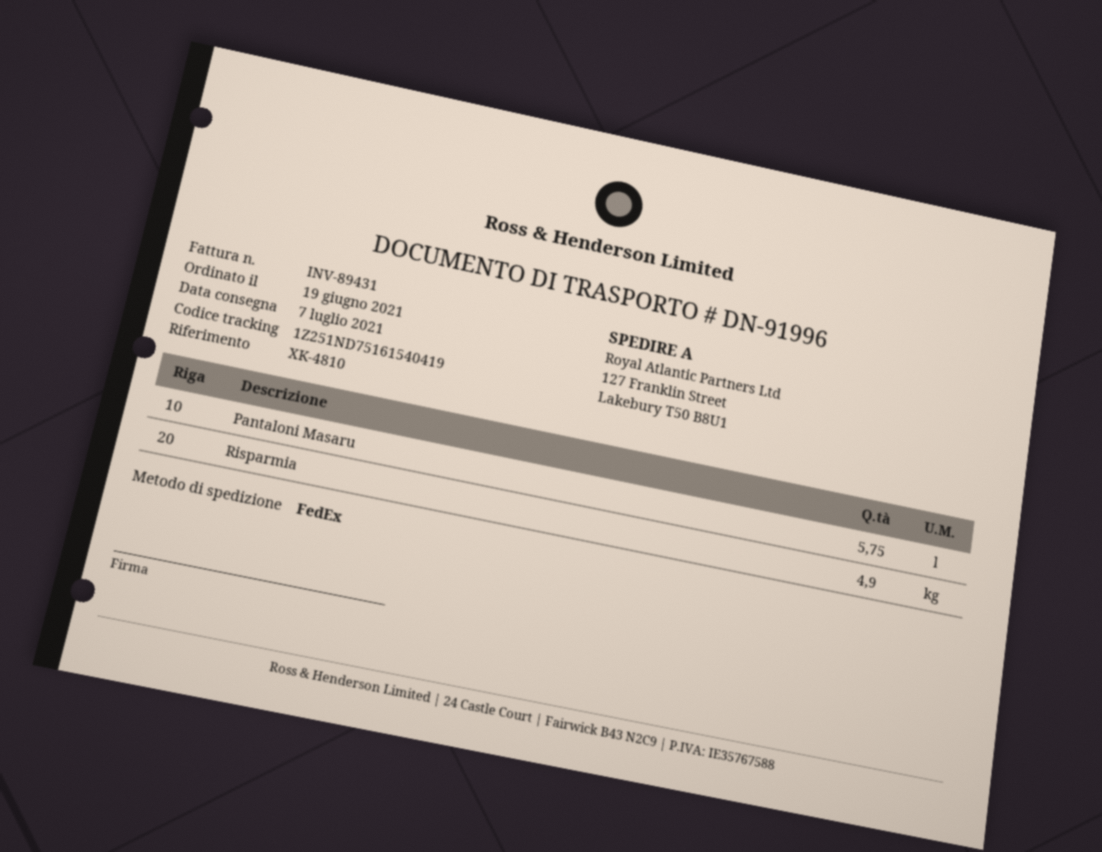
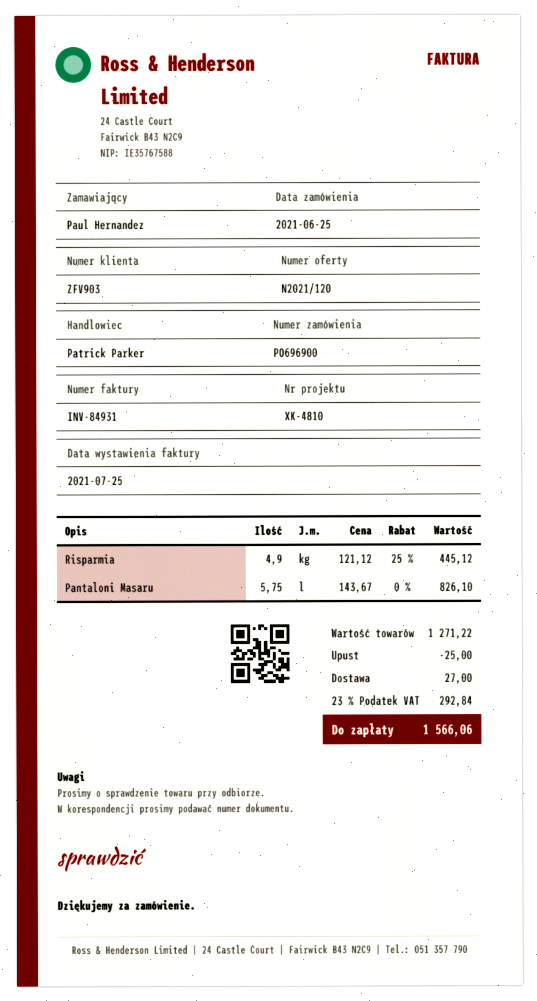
order date: 2021-06-19 -> 2021-06-25
invoice number: INV-89431 -> INV-84931

